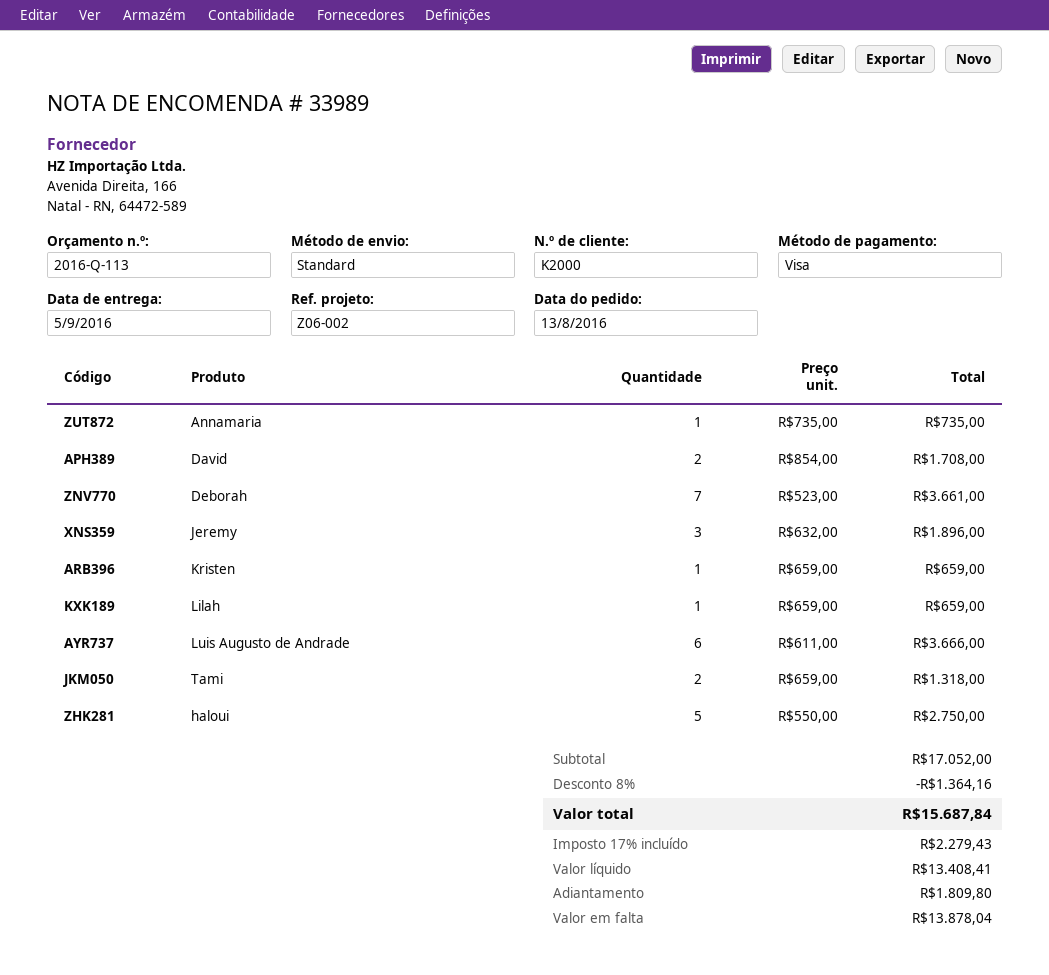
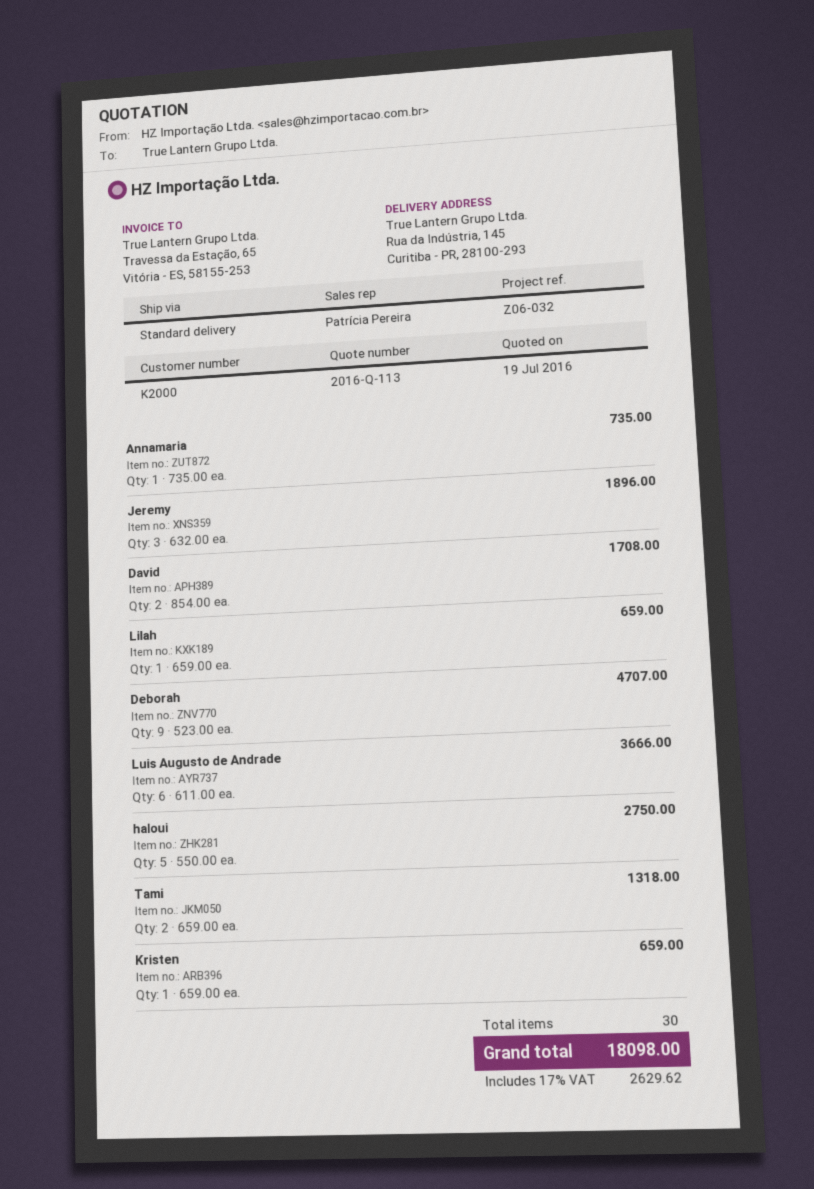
reference: Z06-002 -> Z06-032
Deborah: 7 x 523.00 = 3661.00 -> 9 x 523.00 = 4707.00
discount: 8% = 1364.16 -> none
tax: 17% = 2279.43 -> 17% = 2629.62
total: 15687.84 -> 18098.00

